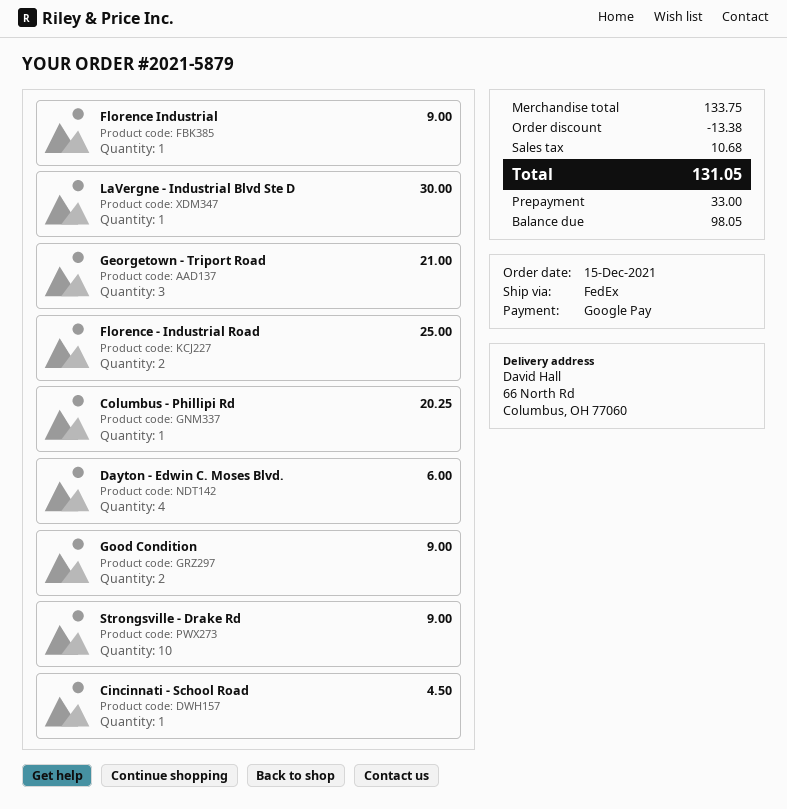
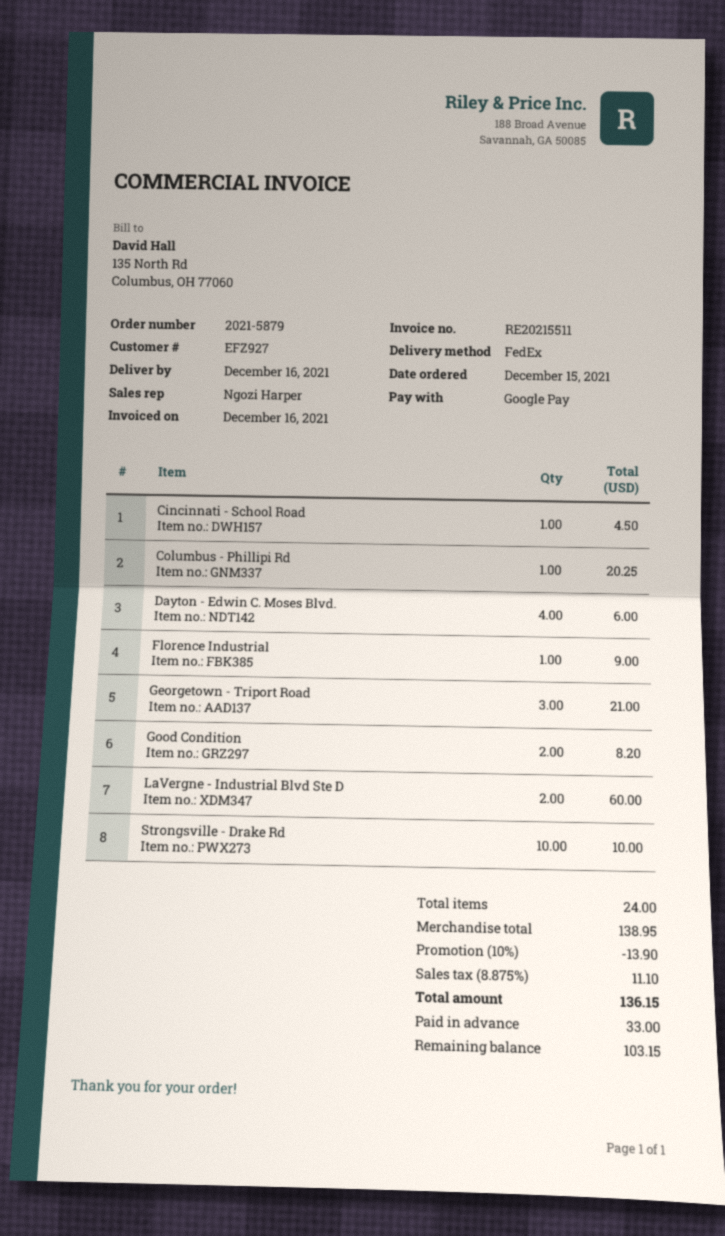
LaVergne - Industrial Blvd Ste D: 1 for 30.00 -> 2 for 60.00
Florence - Industrial Road: 2 for 25.00 -> none
Good Condition: 2 for 9.00 -> 2 for 8.20
Strongsville - Drake Rd: 10 for 9.00 -> 10 for 10.00
subtotal: 133.75 -> 138.95
discount: 13.38 -> 13.90
tax: 10.68 -> 11.10
total: 131.05 -> 136.15
balance: 98.05 -> 103.15

